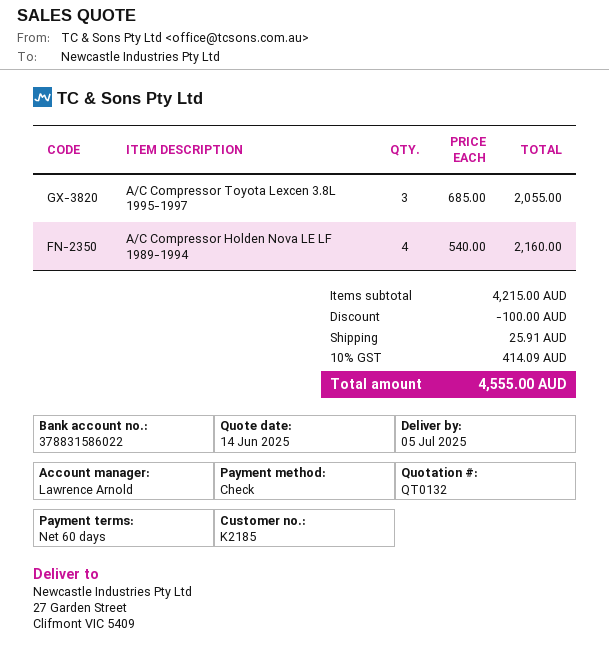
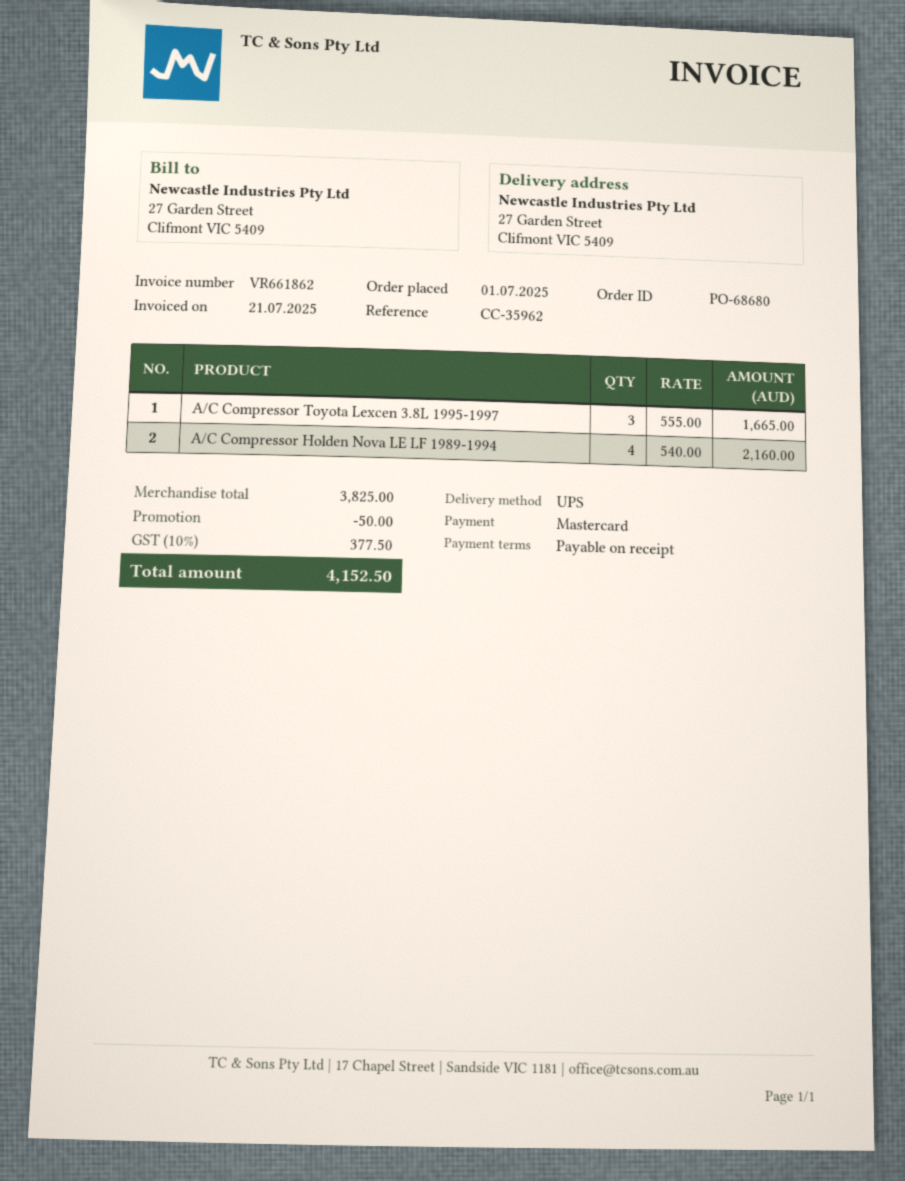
payment terms: 60 days -> on receipt
payment method: cheque -> Mastercard
A/C Compressor Toyota Lexcen 3.8L 1995-1997: 3 x 685.00 = 2055.00 -> 3 x 555.00 = 1665.00
subtotal: 4215.00 -> 3825.00
discount: 100.00 -> 50.00
shipping: 25.91 -> none
tax: 10% = 414.09 -> 10% = 377.50
total: 4555.00 -> 4152.50

